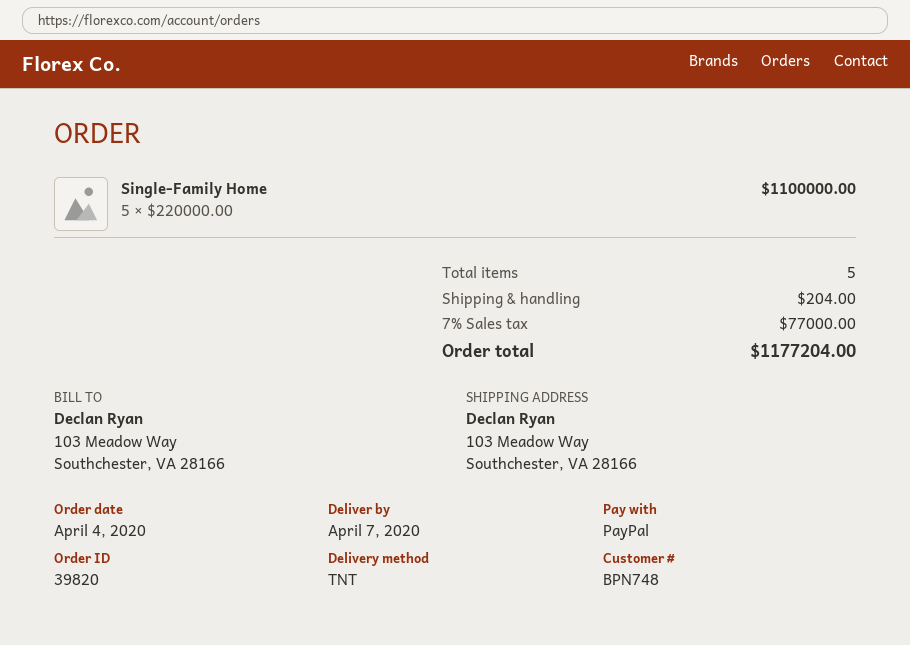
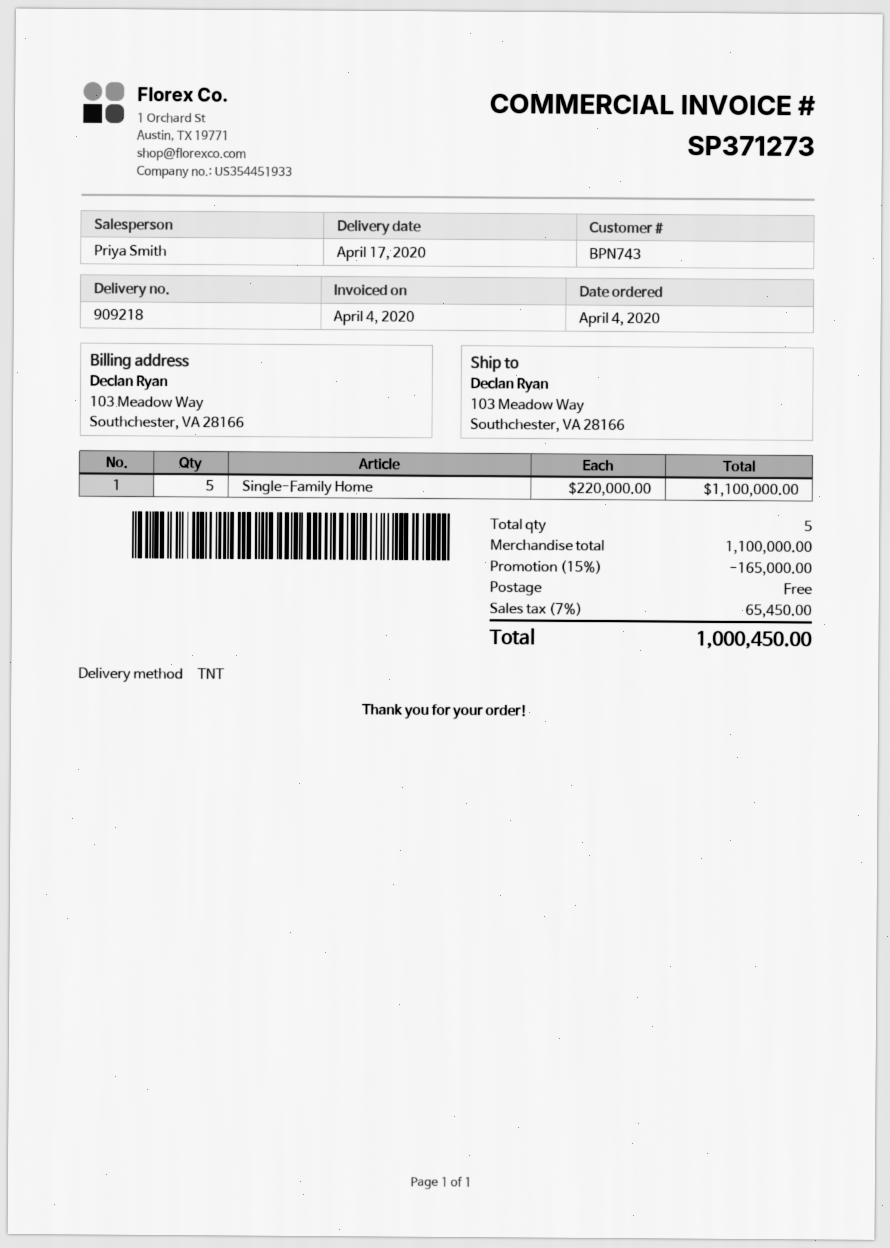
delivery date: 2020-04-07 -> 2020-04-17
customer number: BPN748 -> BPN743
discount: none -> 15% = 165000.00
shipping: 204.00 -> 0.00
tax: 7% = 77000.00 -> 7% = 65450.00
total: 1177204.00 -> 1000450.00

